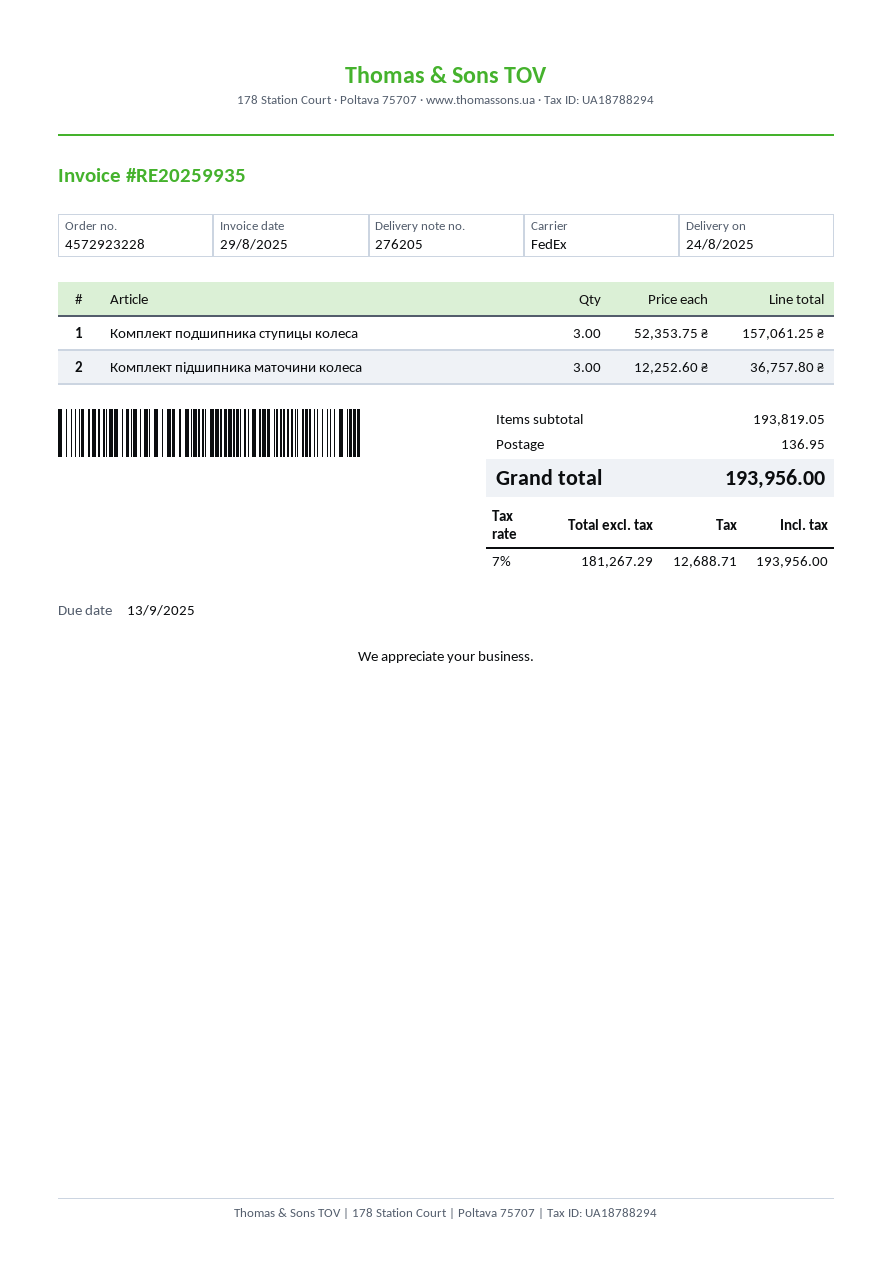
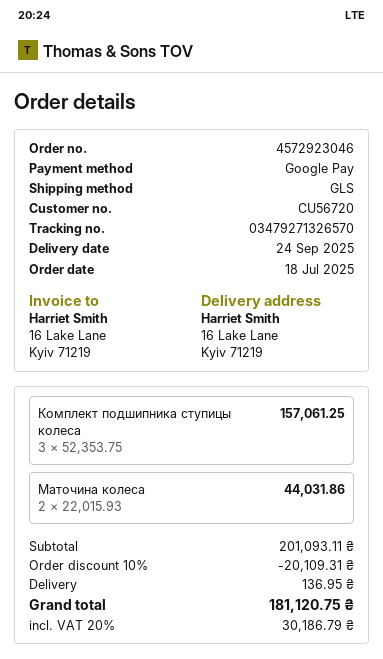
order number: 4572923228 -> 4572923046
delivery date: 2025-08-24 -> 2025-09-24
shipping method: FedEx -> GLS
Комплект підшипника маточини колеса: 3 x 12252.60 = 36757.80 -> none
Маточина колеса: none -> 2 x 22015.93 = 44031.86
subtotal: 193819.05 -> 201093.11
discount: none -> 10% = 20109.31
tax: 7% = 12688.71 -> 20% = 30186.79
total: 193956.00 -> 181120.75

